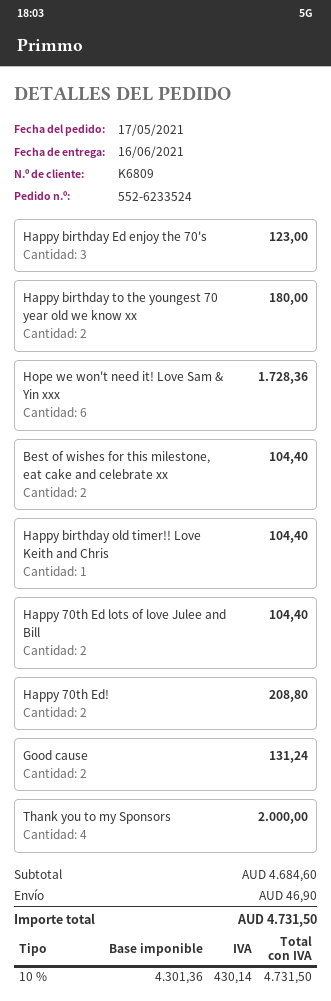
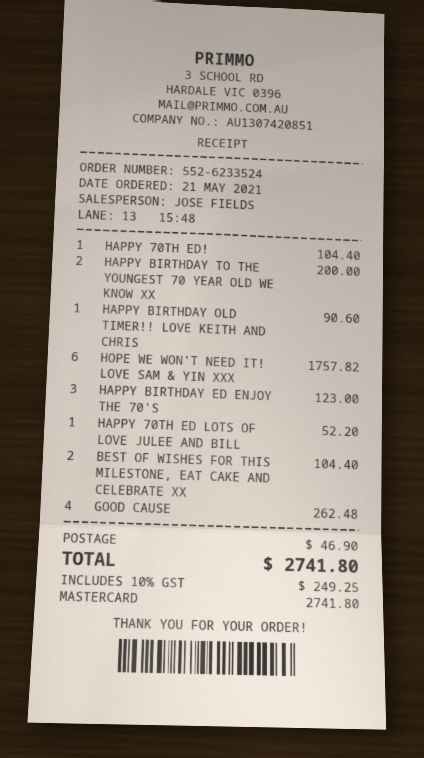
order date: 2021-05-17 -> 2021-05-21
Happy birthday to the youngest 70 year old we know xx: 2 for 180.00 -> 2 for 200.00
Hope we won't need it! Love Sam & Yin xxx: 6 for 1728.36 -> 6 for 1757.82
Happy birthday old timer!! Love Keith and Chris: 1 for 104.40 -> 1 for 90.60
Happy 70th Ed lots of love Julee and Bill: 2 for 104.40 -> 1 for 52.20
Happy 70th Ed!: 2 for 208.80 -> 1 for 104.40
Good cause: 2 for 131.24 -> 4 for 262.48
Thank you to my Sponsors: 4 for 2000.00 -> none
tax: 10% = 430.14 -> 10% = 249.25
total: 4731.50 -> 2741.80

